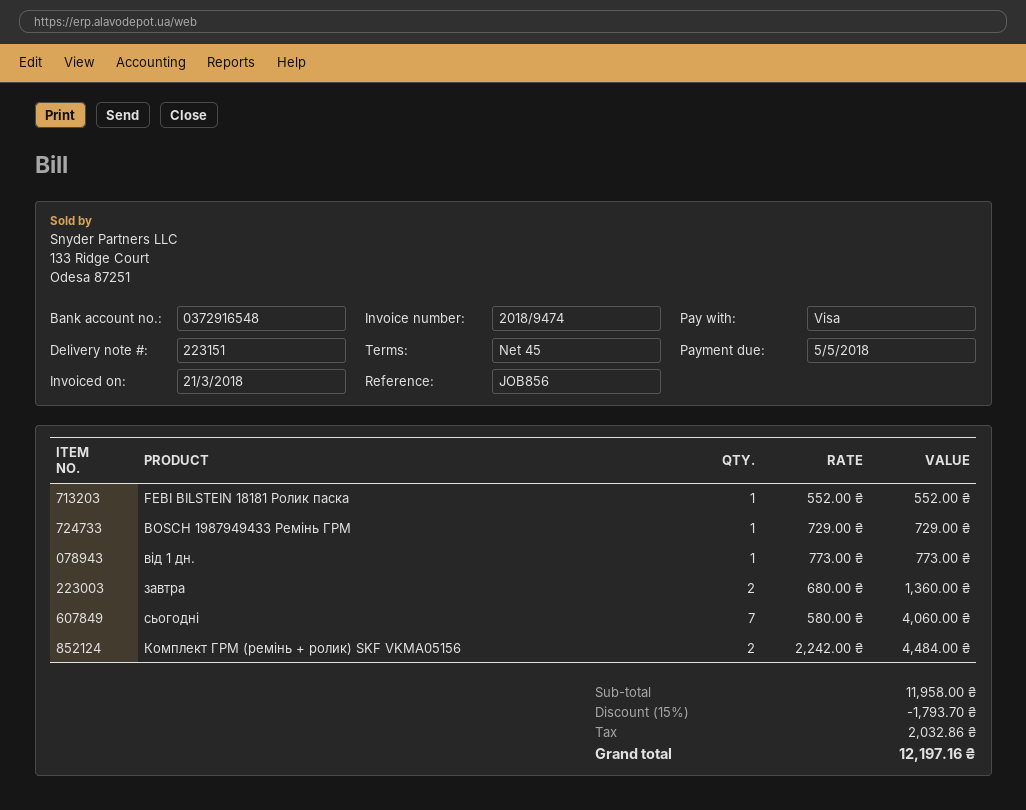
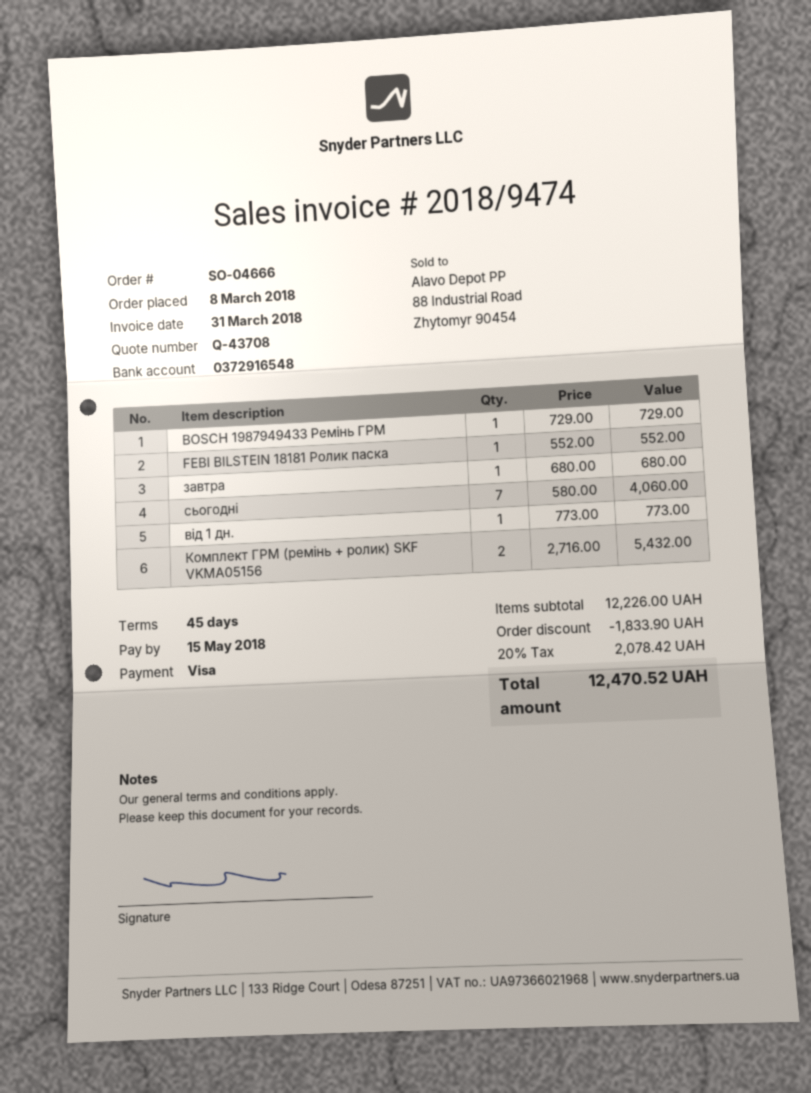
invoice date: 2018-03-21 -> 2018-03-31
due date: 2018-05-05 -> 2018-05-15
завтра: 2 x 680.00 = 1360.00 -> 1 x 680.00 = 680.00
Комплект ГРМ (ремінь + ролик) SKF VKMA05156: 2 x 2242.00 = 4484.00 -> 2 x 2716.00 = 5432.00
subtotal: 11958.00 -> 12226.00
discount: 1793.70 -> 1833.90
tax: 2032.86 -> 2078.42
total: 12197.16 -> 12470.52

